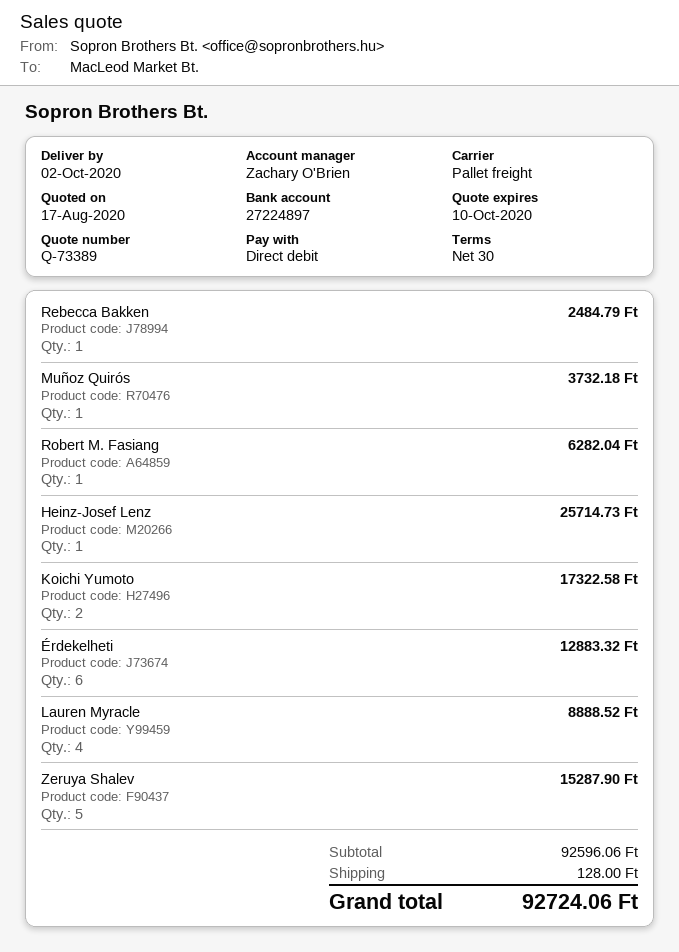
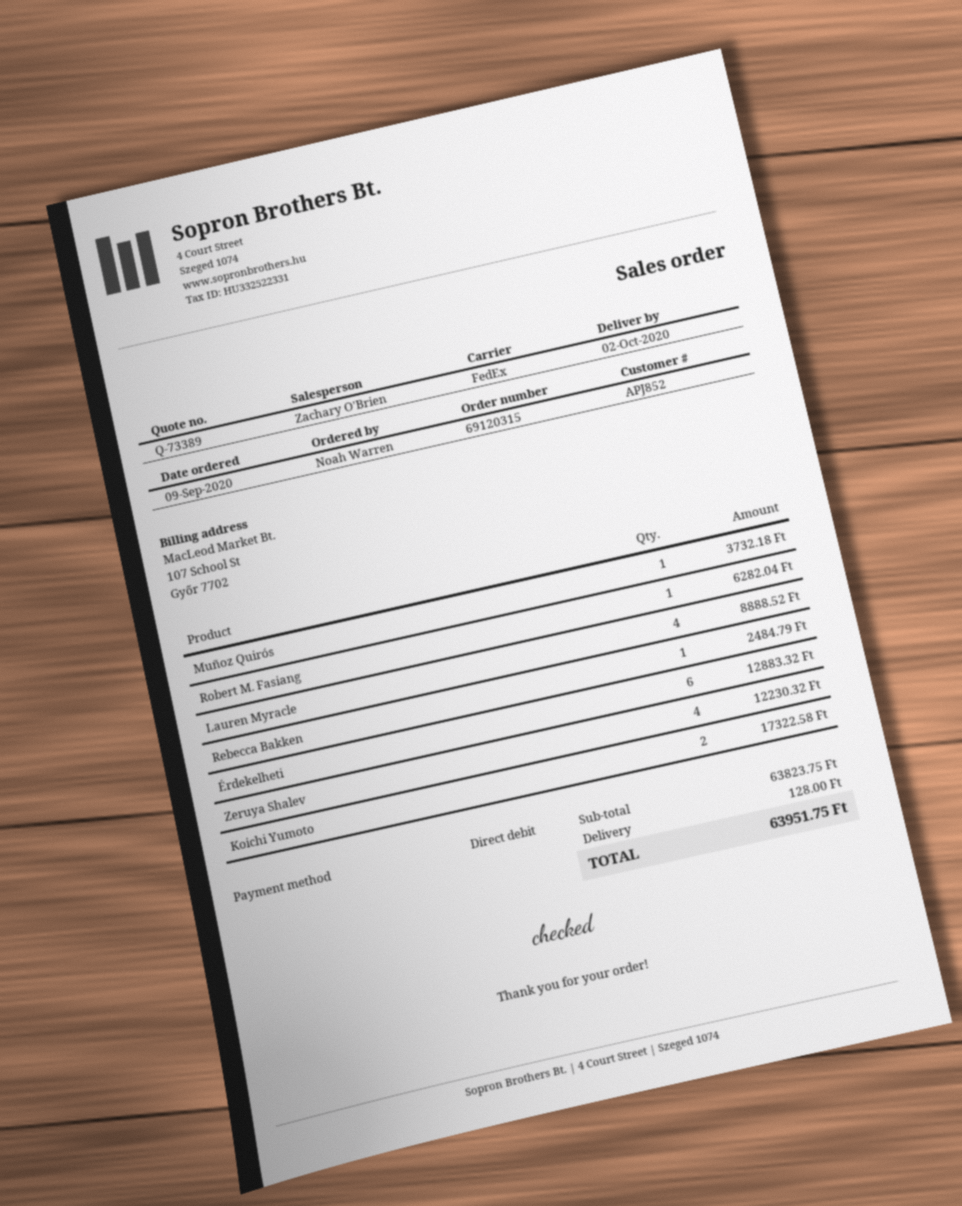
shipping method: pallet freight -> FedEx
Heinz-Josef Lenz: 1 for 25714.73 -> none
Zeruya Shalev: 5 for 15287.90 -> 4 for 12230.32
subtotal: 92596.06 -> 63823.75
total: 92724.06 -> 63951.75

